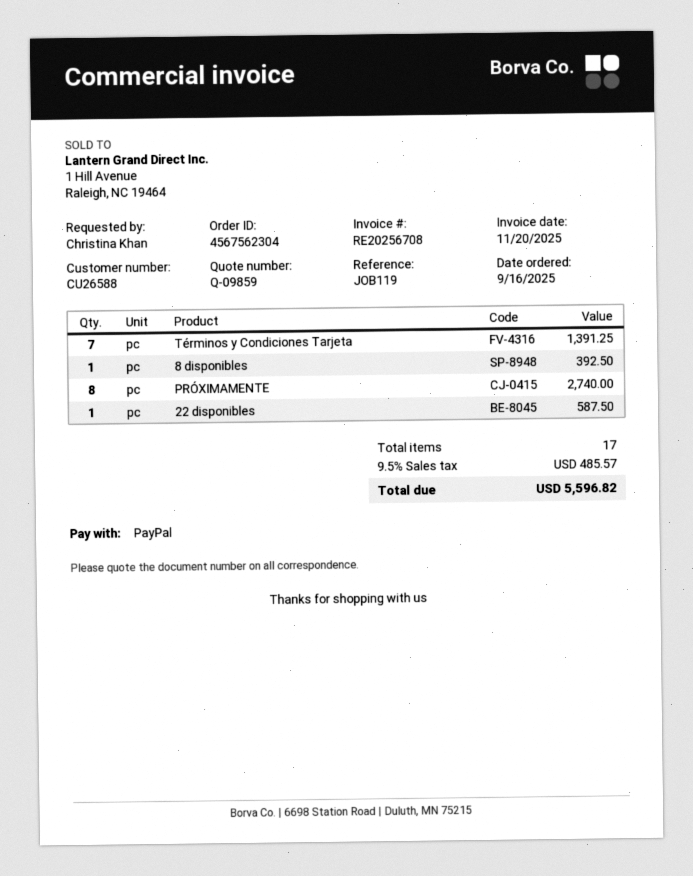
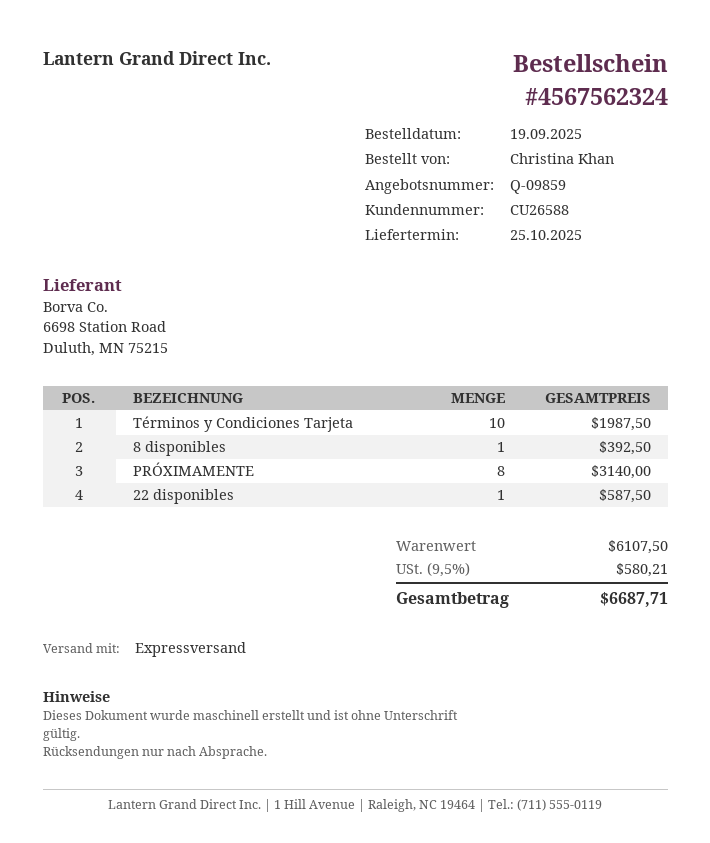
order number: 4567562304 -> 4567562324
order date: 2025-09-16 -> 2025-09-19
Términos y Condiciones Tarjeta: 7 for 1391.25 -> 10 for 1987.50
PRÓXIMAMENTE: 8 for 2740.00 -> 8 for 3140.00
tax: 9.5% = 485.57 -> 9.5% = 580.21
total: 5596.82 -> 6687.71

